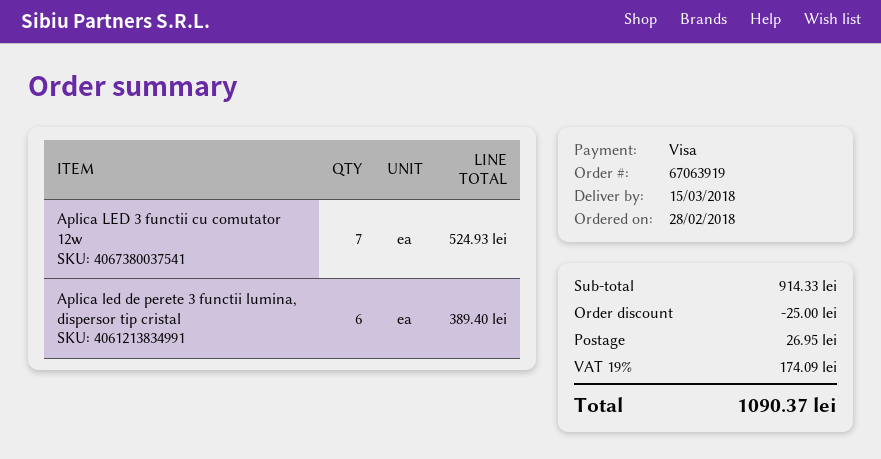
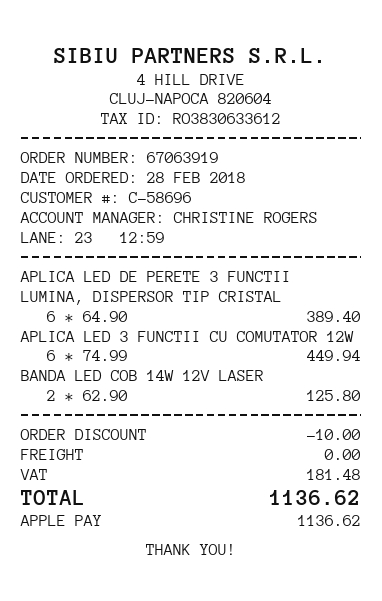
payment method: Visa -> Apple Pay
Aplica LED 3 functii cu comutator 12w: 7 for 524.93 -> 6 for 449.94
BANDA LED COB 14W 12V LASER: none -> 2 for 125.80
discount: 25.00 -> 10.00
shipping: 26.95 -> 0.00
tax: 174.09 -> 181.48
total: 1090.37 -> 1136.62

